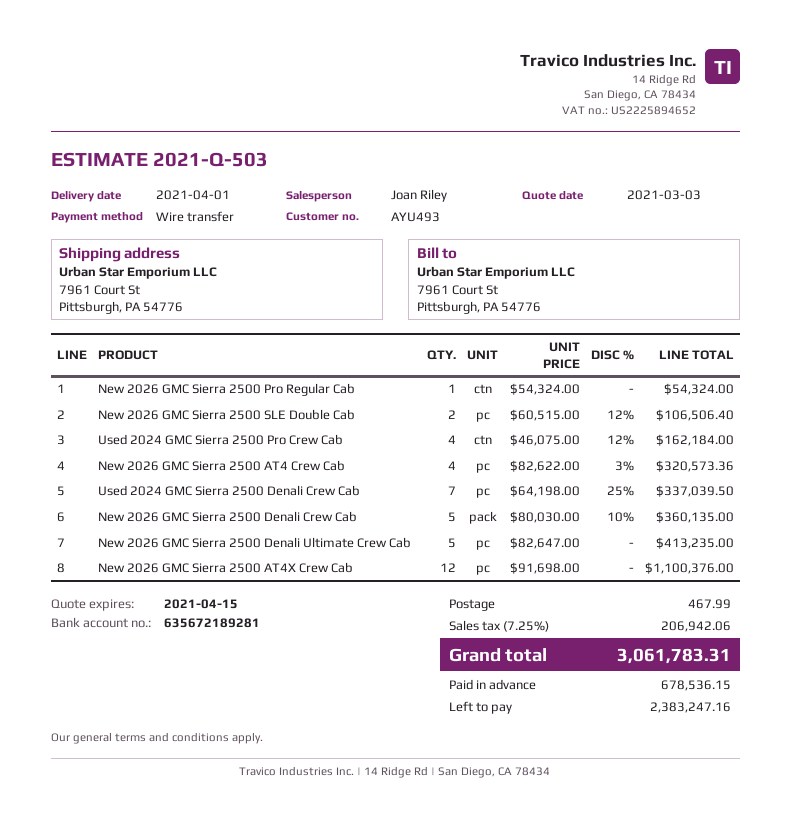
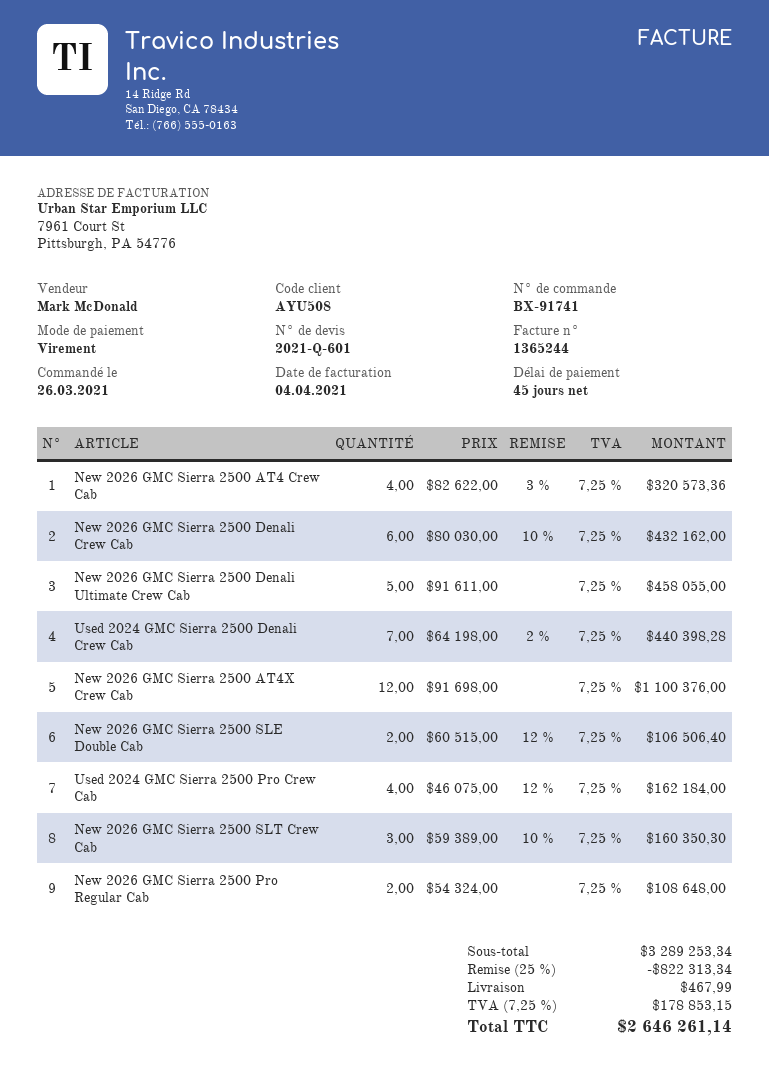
quote number: 2021-Q-503 -> 2021-Q-601
customer number: AYU493 -> AYU508
sales rep: Joan Riley -> Mark McDonald
New 2026 GMC Sierra 2500 Pro Regular Cab: 1 x 54324.00 = 54324.00 -> 2 x 54324.00 = 108648.00
Used 2024 GMC Sierra 2500 Denali Crew Cab: 7 x 64198.00 - 25% = 337039.50 -> 7 x 64198.00 - 2% = 440398.28
New 2026 GMC Sierra 2500 Denali Crew Cab: 5 x 80030.00 - 10% = 360135.00 -> 6 x 80030.00 - 10% = 432162.00
New 2026 GMC Sierra 2500 Denali Ultimate Crew Cab: 5 x 82647.00 = 413235.00 -> 5 x 91611.00 = 458055.00
New 2026 GMC Sierra 2500 SLT Crew Cab: none -> 3 x 59389.00 - 10% = 160350.30
discount: none -> 25% = 822313.34
tax: 7.25% = 206942.06 -> 7.25% = 178853.15
total: 3061783.31 -> 2646261.14

